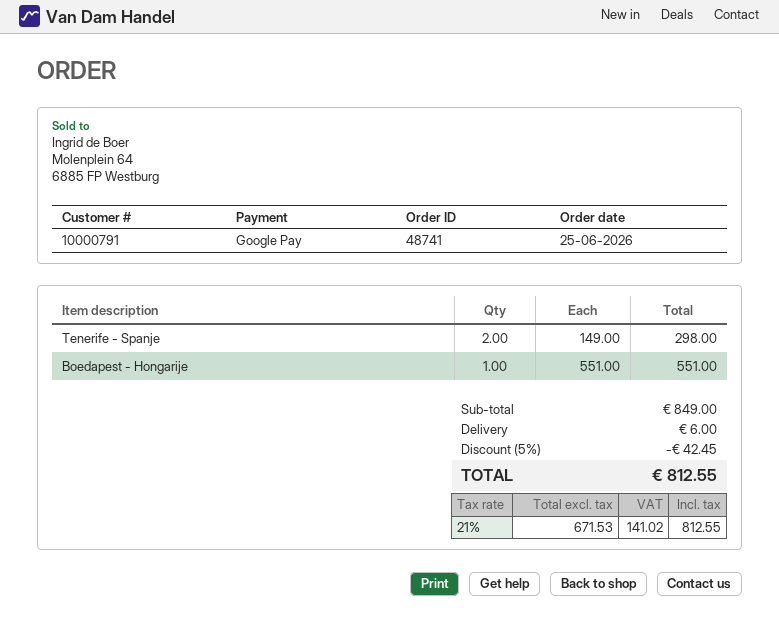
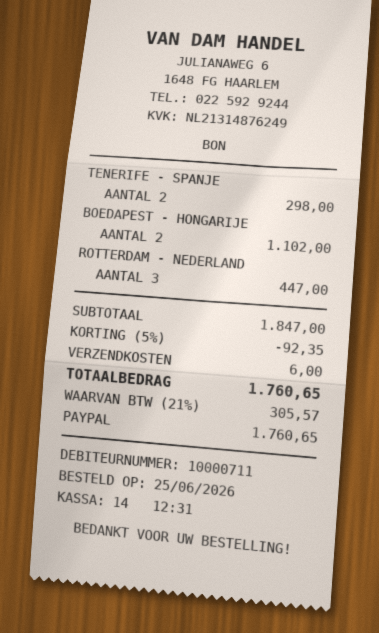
customer number: 10000791 -> 10000711
payment method: Google Pay -> PayPal
Boedapest - Hongarije: 1 for 551.00 -> 2 for 1102.00
ROTTERDAM - NEDERLAND: none -> 3 for 447.00
subtotal: 849.00 -> 1847.00
discount: 5% = 42.45 -> 5% = 92.35
tax: 21% = 141.02 -> 21% = 305.57
total: 812.55 -> 1760.65

